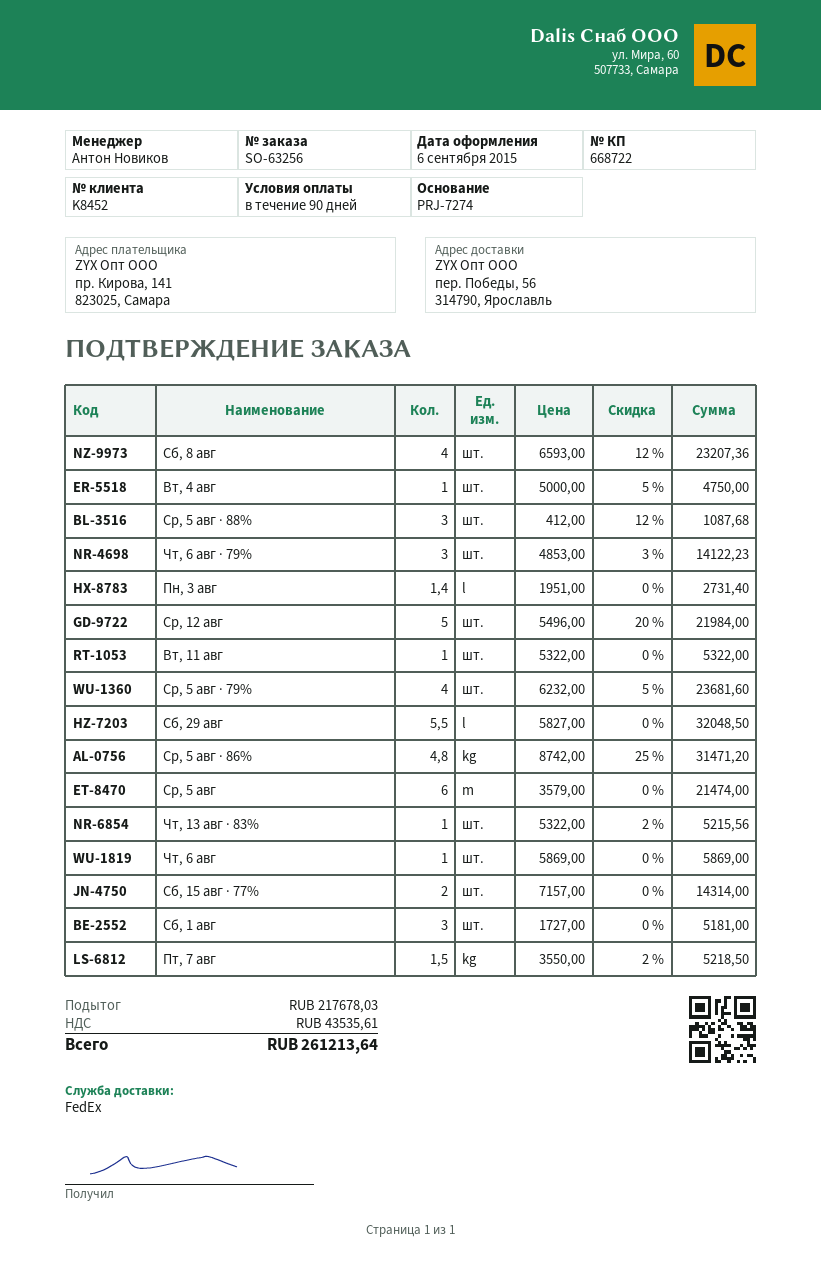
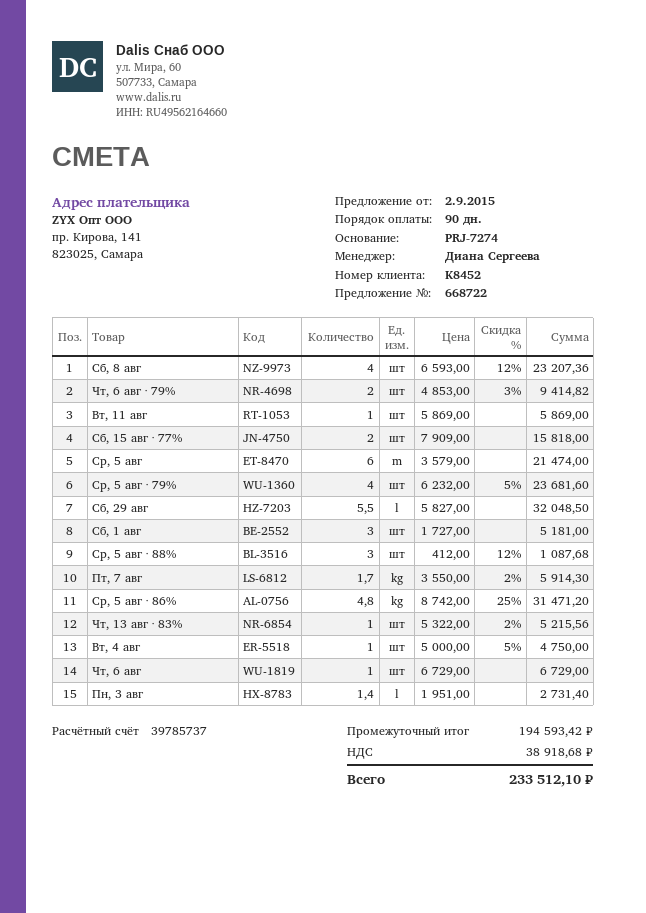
sales rep: Антон Новиков -> Диана Сергеева
Чт, 6 авг · 79%: 3 x 4853.00 - 3% = 14122.23 -> 2 x 4853.00 - 3% = 9414.82
Ср, 12 авг: 5 x 5496.00 - 20% = 21984.00 -> none
Вт, 11 авг: 1 x 5322.00 = 5322.00 -> 1 x 5869.00 = 5869.00
Чт, 6 авг: 1 x 5869.00 = 5869.00 -> 1 x 6729.00 = 6729.00
Сб, 15 авг · 77%: 2 x 7157.00 = 14314.00 -> 2 x 7909.00 = 15818.00
Пт, 7 авг: 1.5 x 3550.00 - 2% = 5218.50 -> 1.7 x 3550.00 - 2% = 5914.30
subtotal: 217678.03 -> 194593.42
tax: 43535.61 -> 38918.68
total: 261213.64 -> 233512.10

